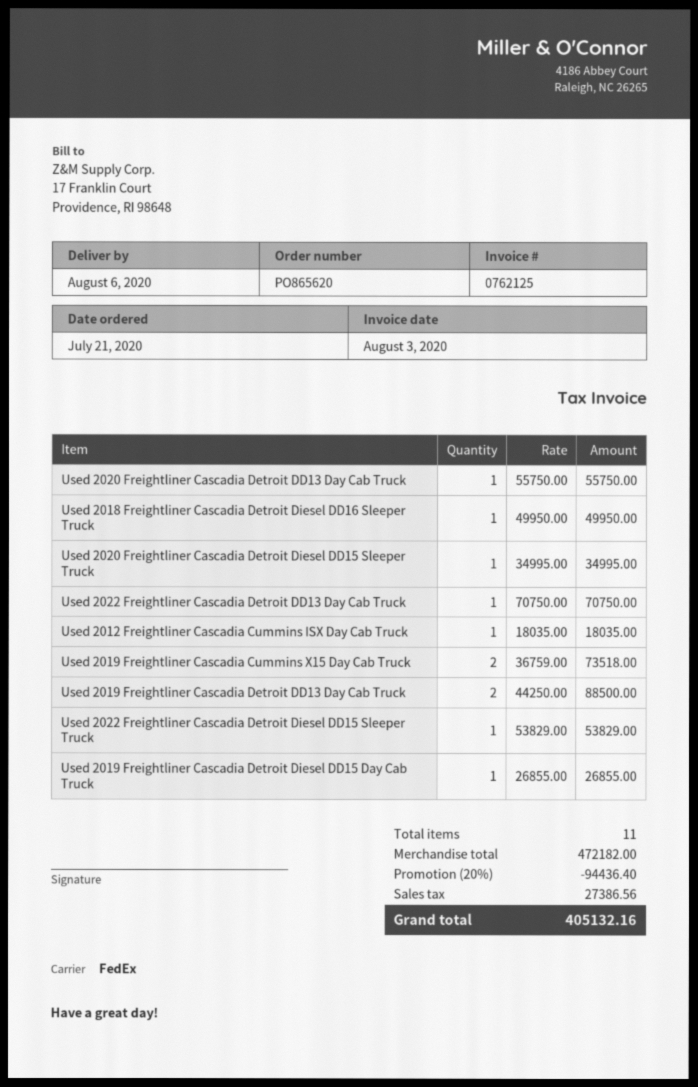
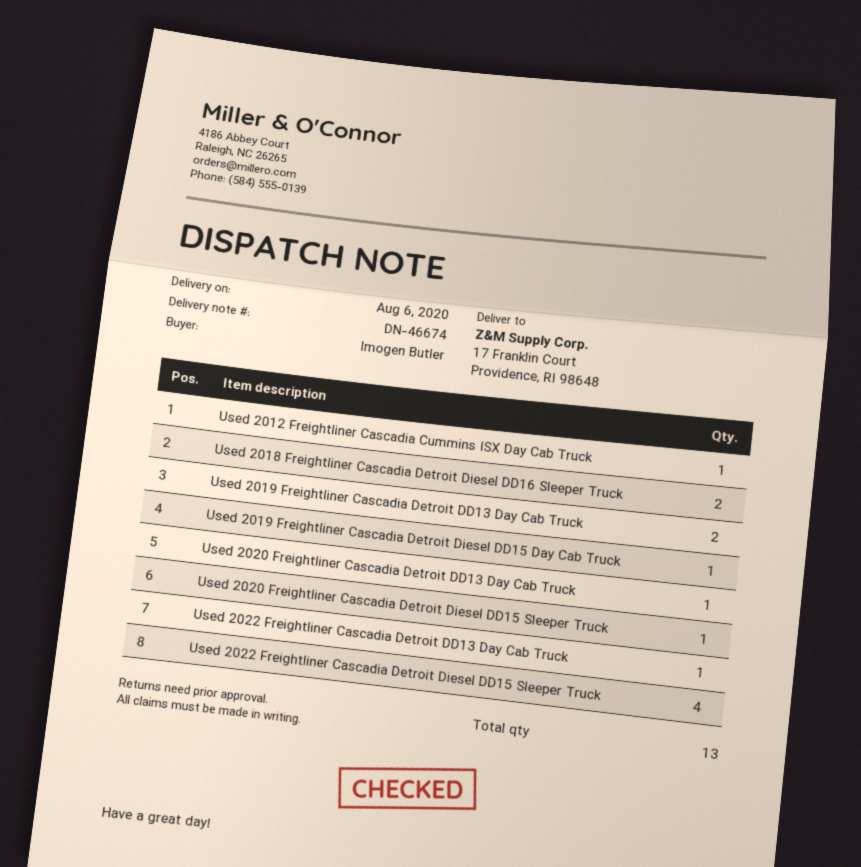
Used 2018 Freightliner Cascadia Detroit Diesel DD16 Sleeper Truck: 1 -> 2
Used 2019 Freightliner Cascadia Cummins X15 Day Cab Truck: 2 -> none
Used 2022 Freightliner Cascadia Detroit Diesel DD15 Sleeper Truck: 1 -> 4
total quantity: 11 -> 13

